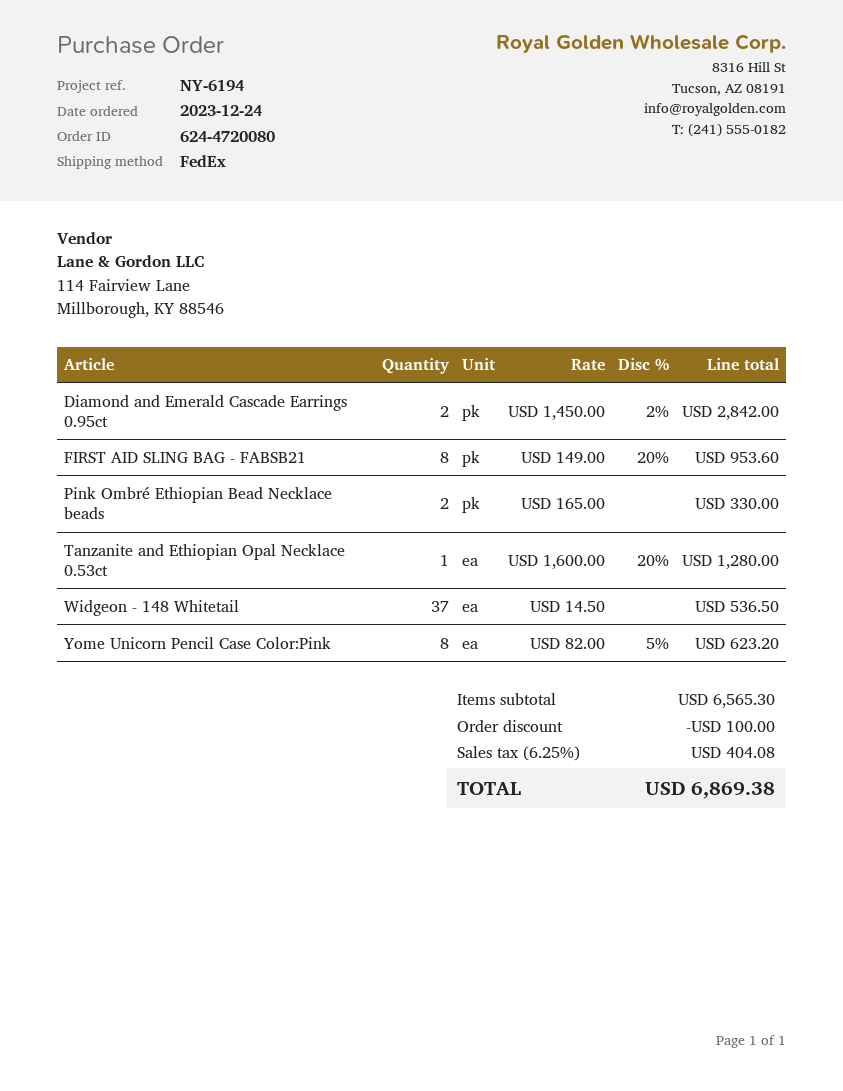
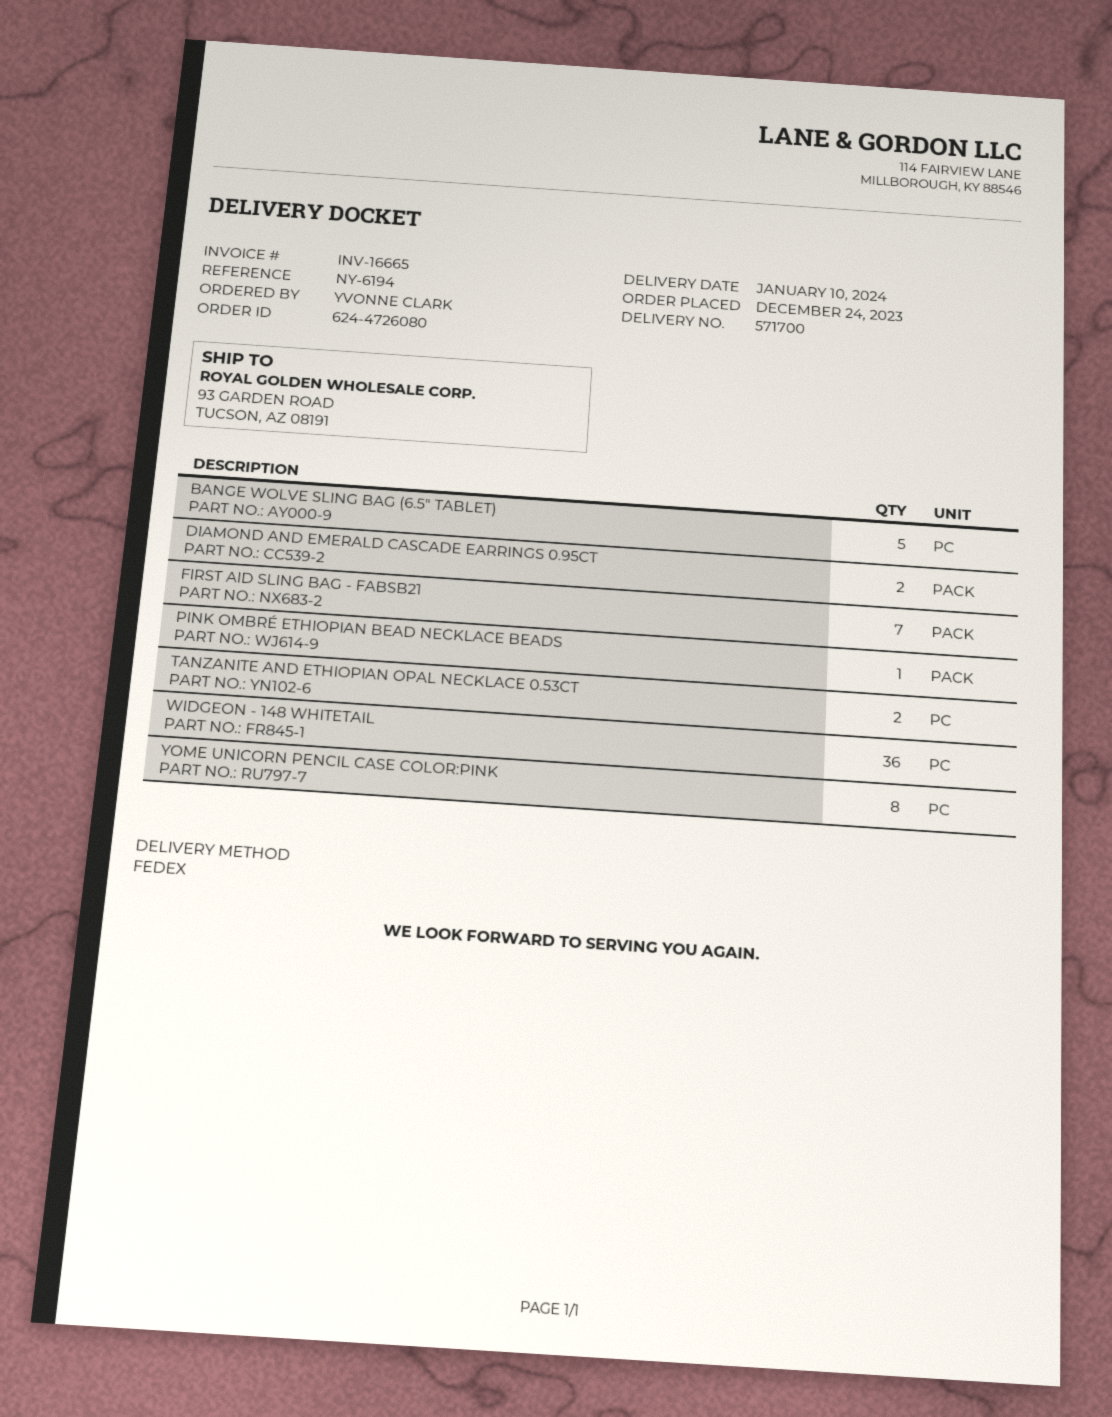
order number: 624-4720080 -> 624-4726080
FIRST AID SLING BAG - FABSB21: 8 -> 7
Pink Ombré Ethiopian Bead Necklace beads: 2 -> 1
Tanzanite and Ethiopian Opal Necklace 0.53ct: 1 -> 2
Widgeon - 148 Whitetail: 37 -> 36
BANGE WOLVE SLING BAG (6.5" TABLET): none -> 5

